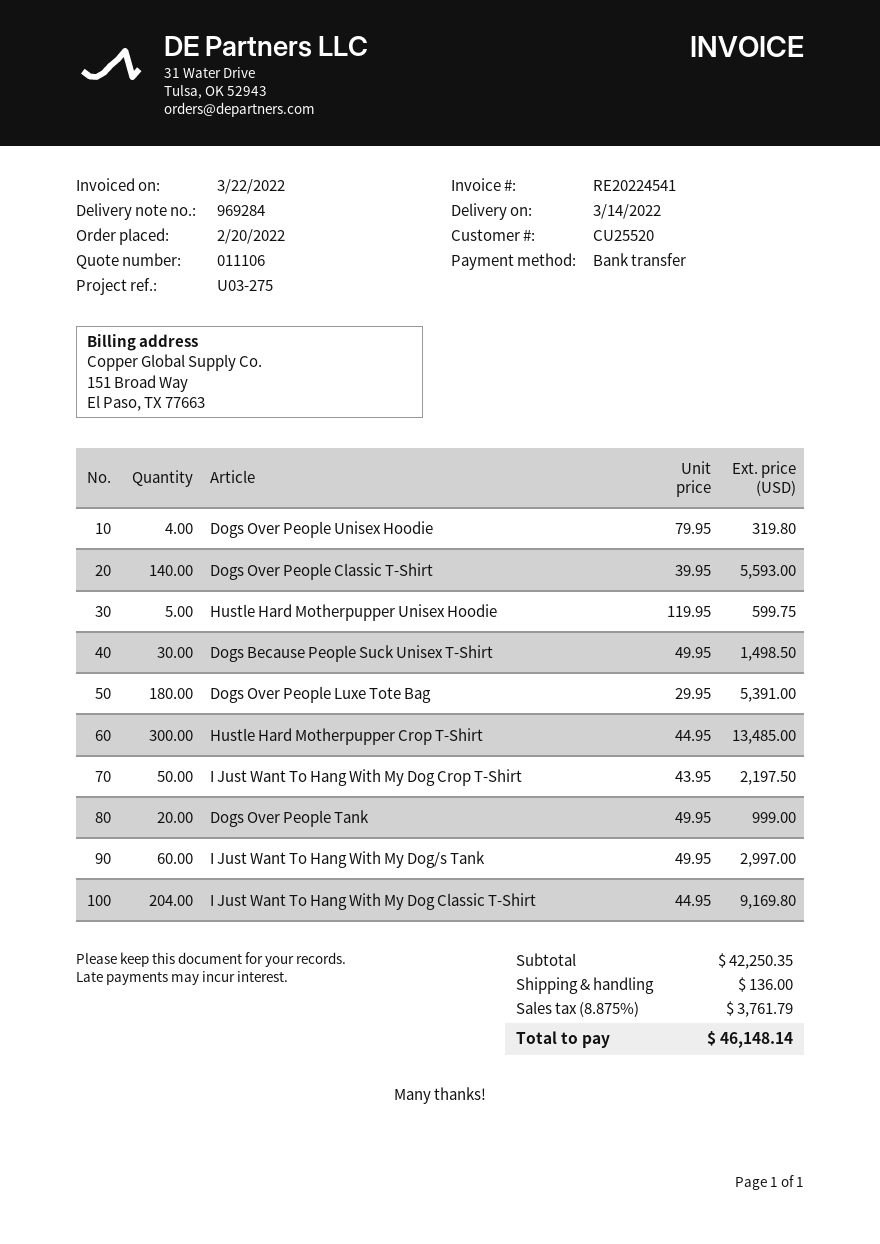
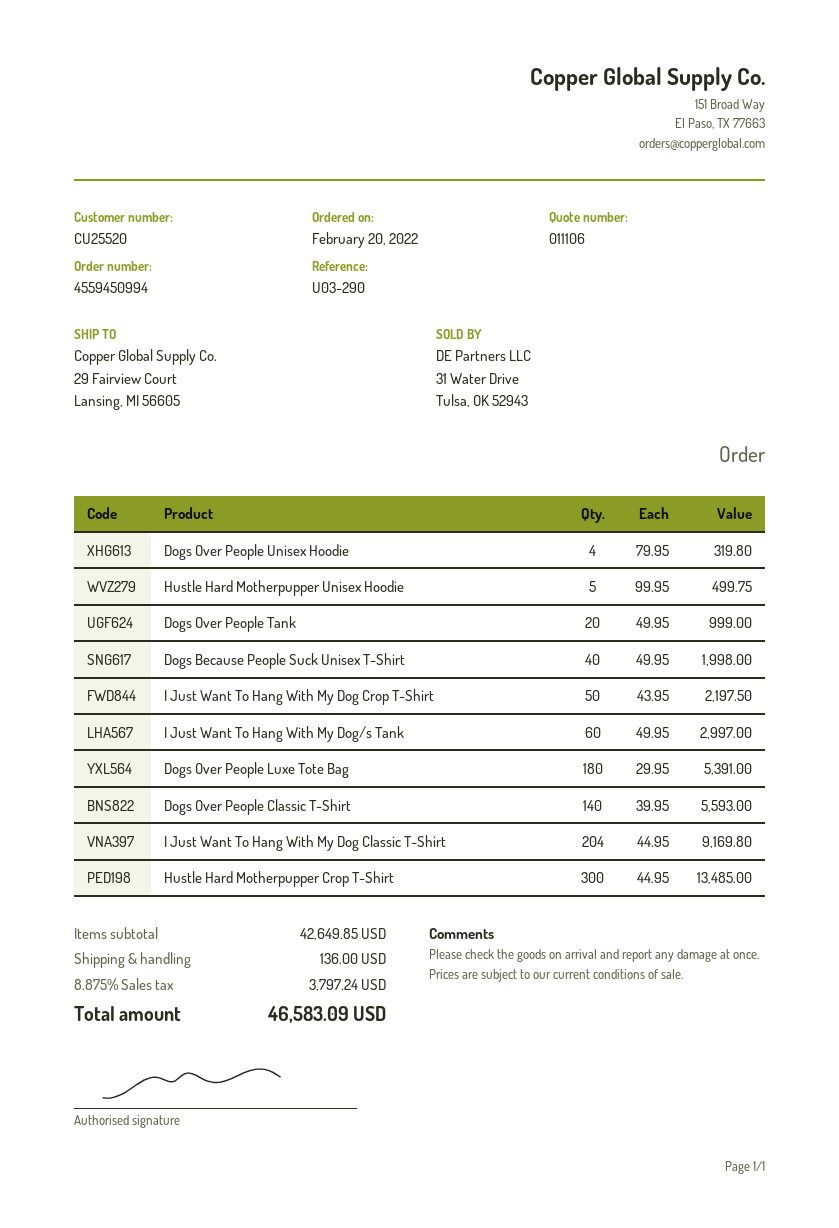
reference: U03-275 -> U03-290
Hustle Hard Motherpupper Unisex Hoodie: 5 x 119.95 = 599.75 -> 5 x 99.95 = 499.75
Dogs Because People Suck Unisex T-Shirt: 30 x 49.95 = 1498.50 -> 40 x 49.95 = 1998.00
subtotal: 42250.35 -> 42649.85
tax: 8.875% = 3761.79 -> 8.875% = 3797.24
total: 46148.14 -> 46583.09

